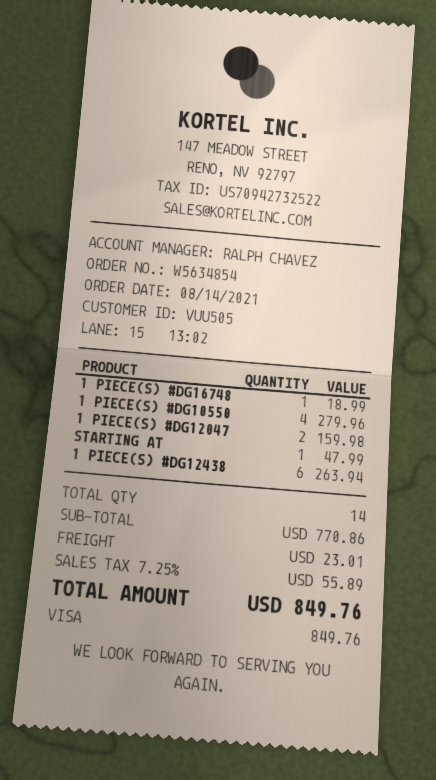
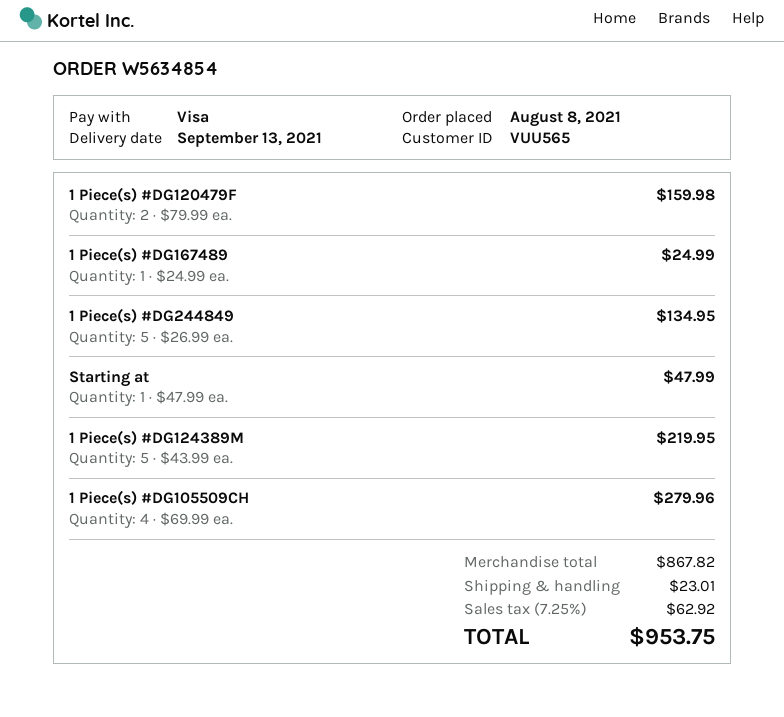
order date: 2021-08-14 -> 2021-08-08
customer number: VUU505 -> VUU565
1 PIECE(S) #DG16748: 1 for 18.99 -> 1 for 24.99
1 PIECE(S) #DG12438: 6 for 263.94 -> 5 for 219.95
1 Piece(s) #DG244849: none -> 5 for 134.95
subtotal: 770.86 -> 867.82
tax: 7.25% = 55.89 -> 7.25% = 62.92
total: 849.76 -> 953.75

